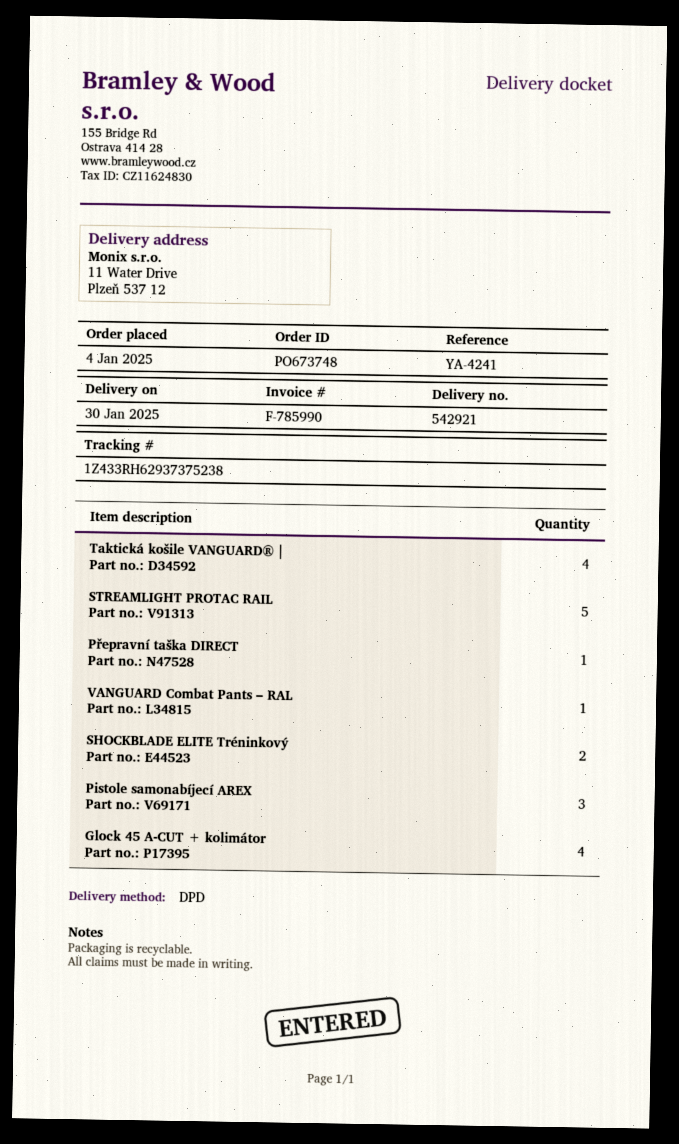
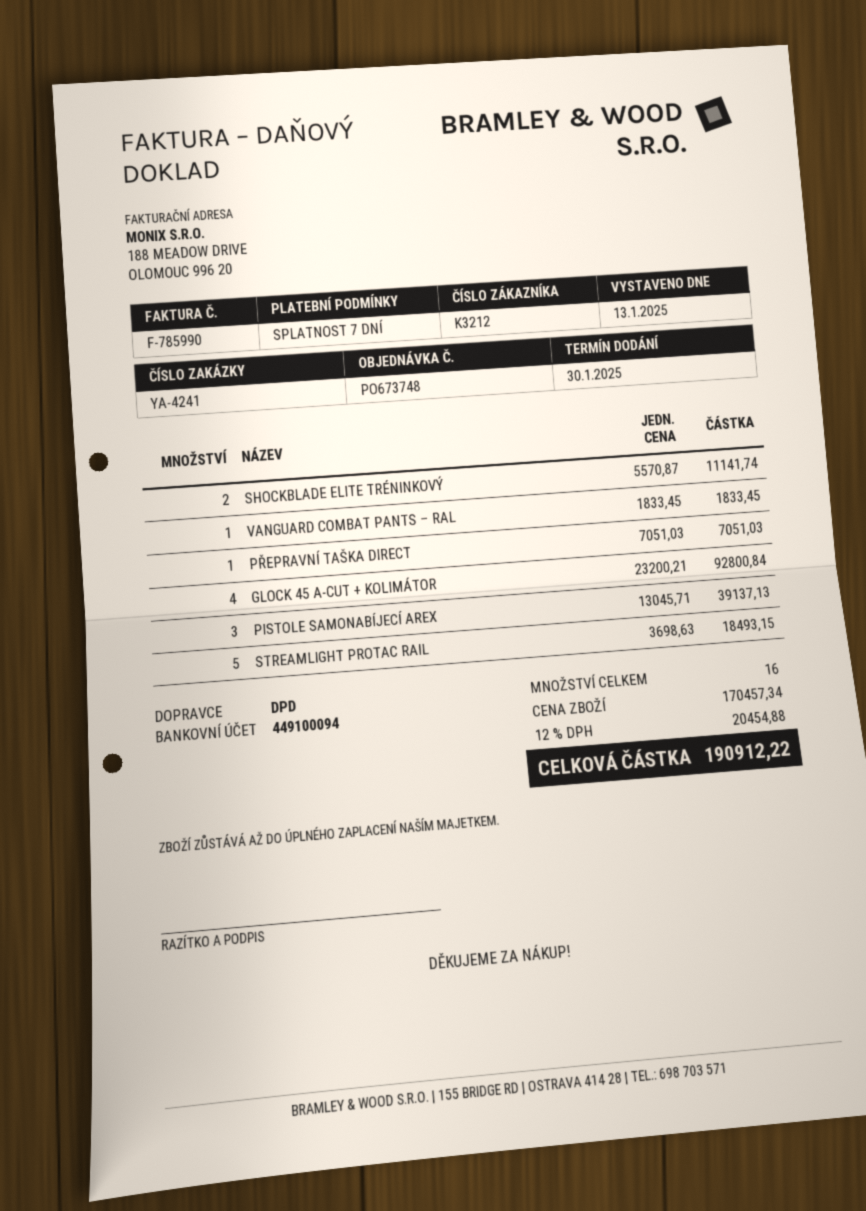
Taktická košile VANGUARD® |: 4 -> none

